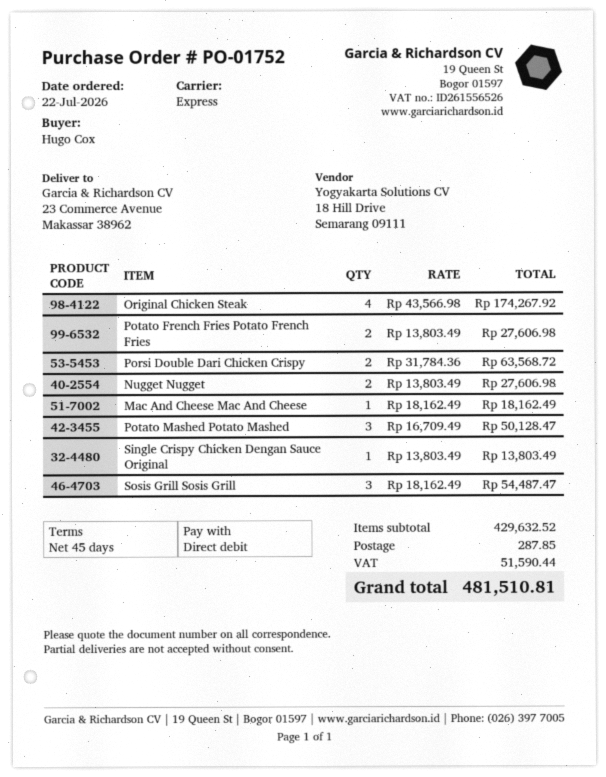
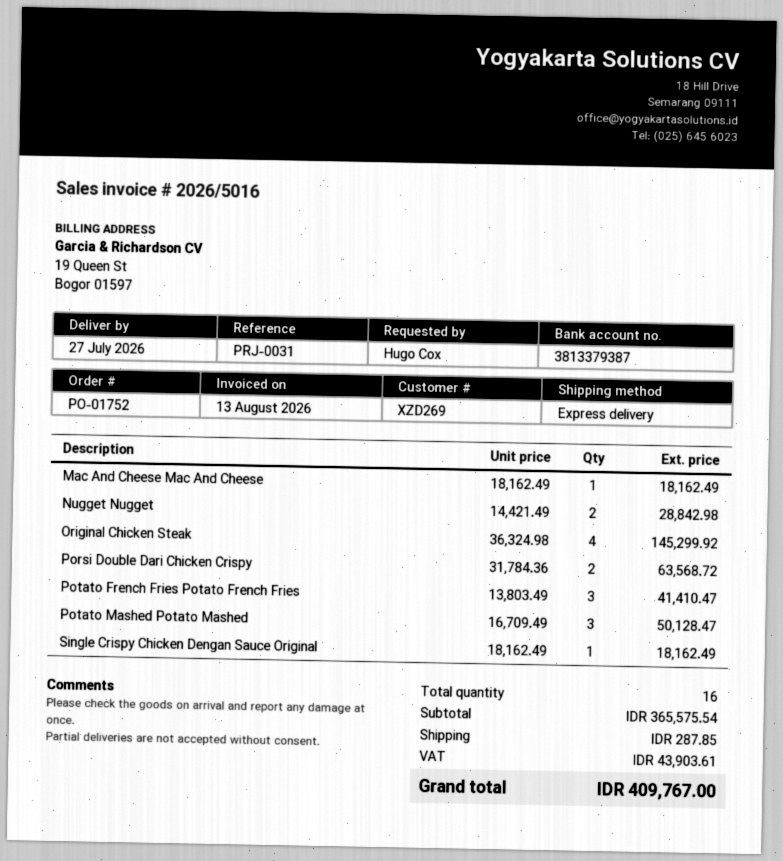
Original Chicken Steak: 4 x 43566.98 = 174267.92 -> 4 x 36324.98 = 145299.92
Potato French Fries Potato French Fries: 2 x 13803.49 = 27606.98 -> 3 x 13803.49 = 41410.47
Nugget Nugget: 2 x 13803.49 = 27606.98 -> 2 x 14421.49 = 28842.98
Single Crispy Chicken Dengan Sauce Original: 1 x 13803.49 = 13803.49 -> 1 x 18162.49 = 18162.49
Sosis Grill Sosis Grill: 3 x 18162.49 = 54487.47 -> none
subtotal: 429632.52 -> 365575.54
tax: 51590.44 -> 43903.61
total: 481510.81 -> 409767.00

